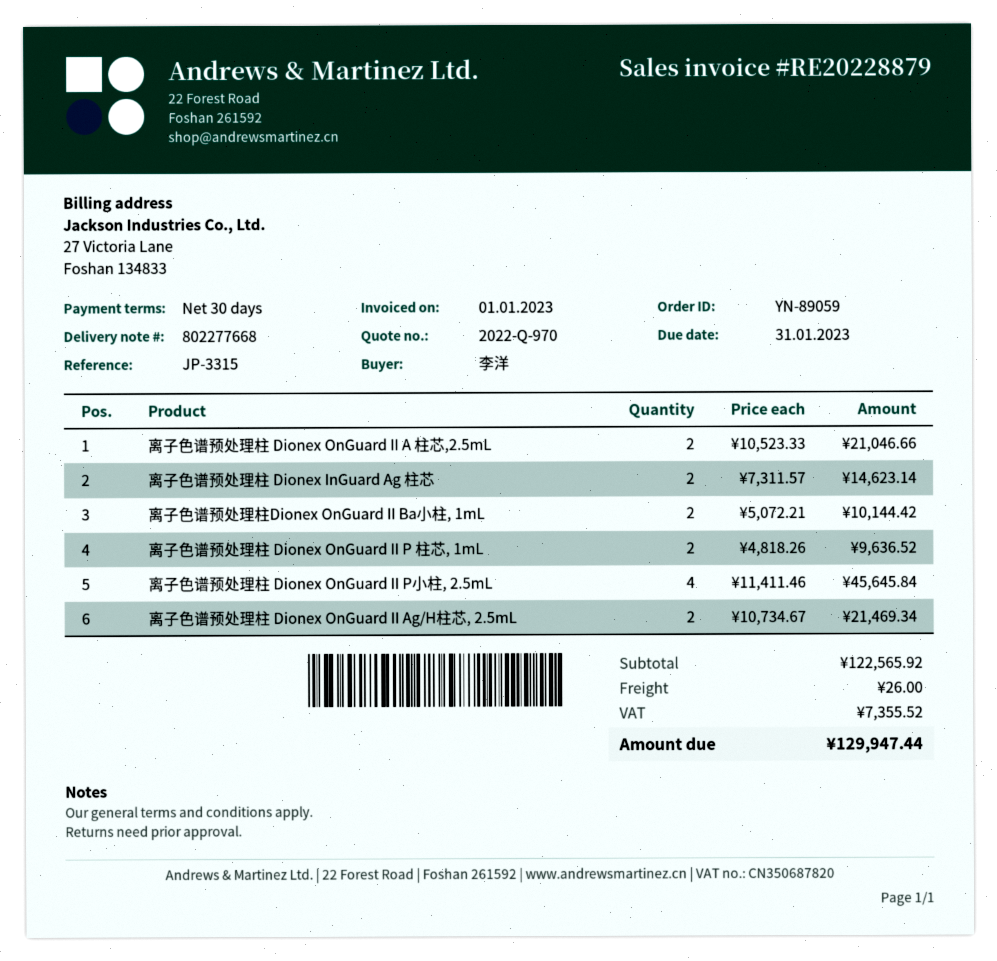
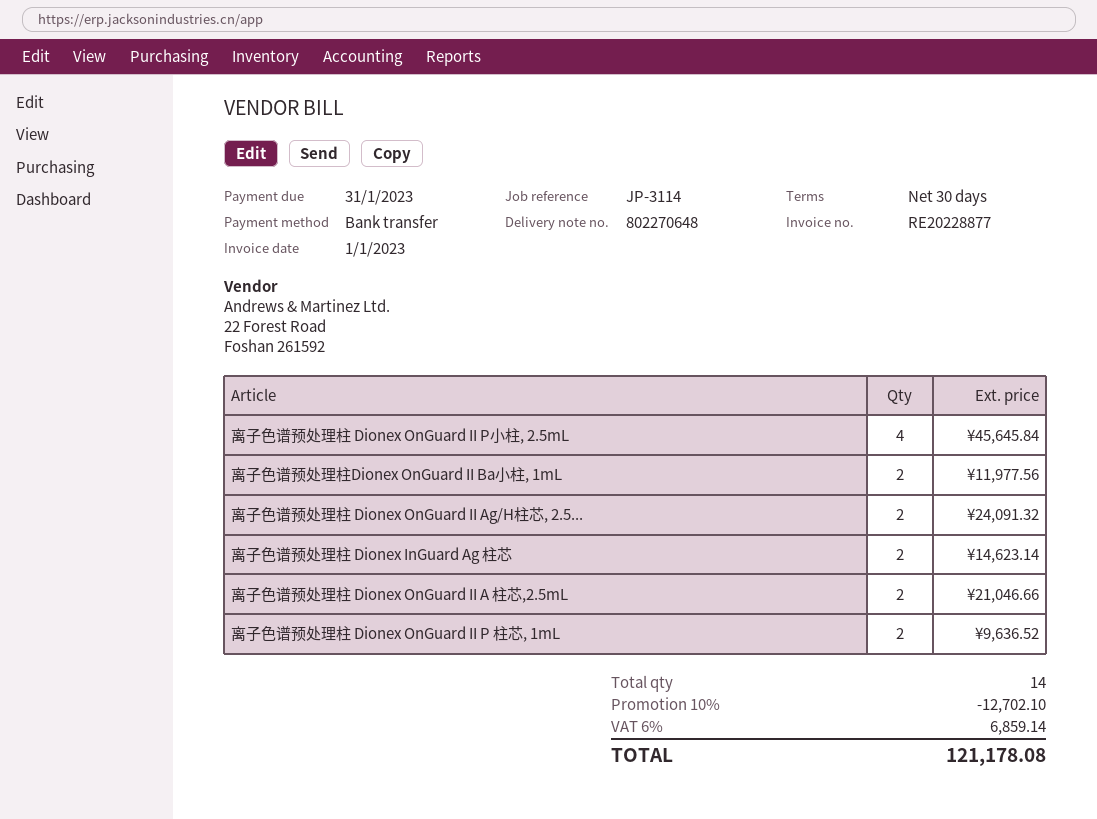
delivery note number: 802277668 -> 802270648
invoice number: RE20228879 -> RE20228877
reference: JP-3315 -> JP-3114
离子色谱预处理柱Dionex OnGuard II Ba小柱, 1mL: 2 for 10144.42 -> 2 for 11977.56
离子色谱预处理柱 Dionex OnGuard II Ag/H柱芯, 2.5mL: 2 for 21469.34 -> 2 for 24091.32
discount: none -> 10% = 12702.10
shipping: 26.00 -> none
tax: 7355.52 -> 6859.14
total: 129947.44 -> 121178.08

